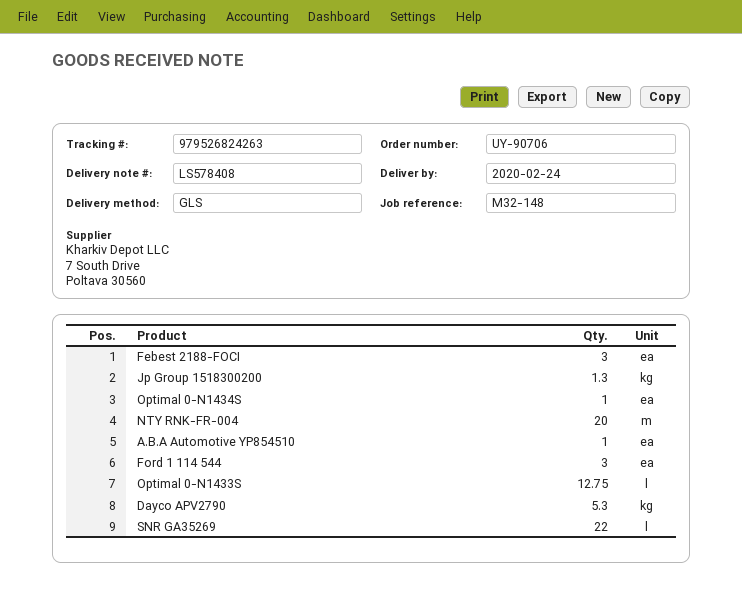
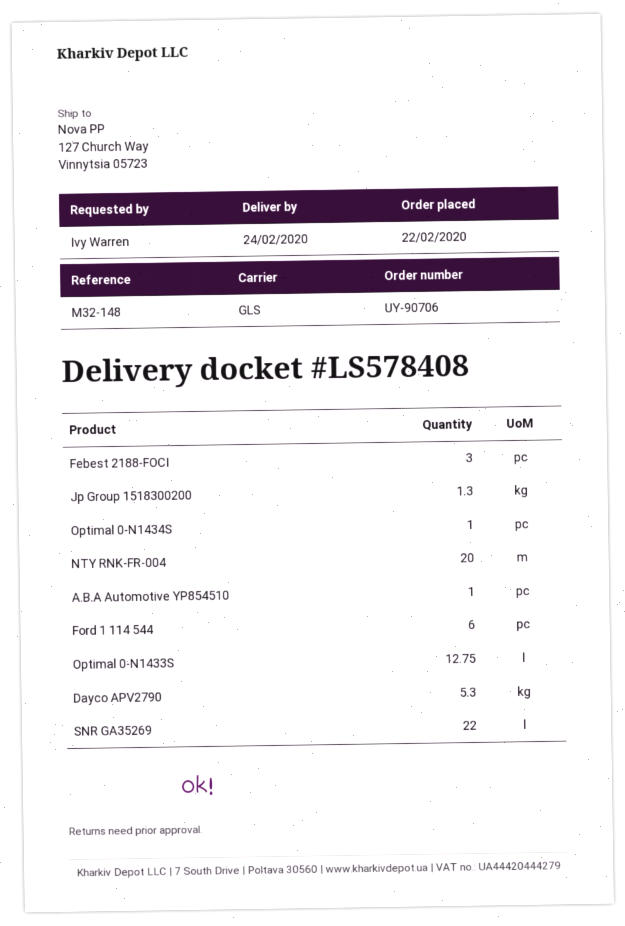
Ford 1 114 544: 3 -> 6

